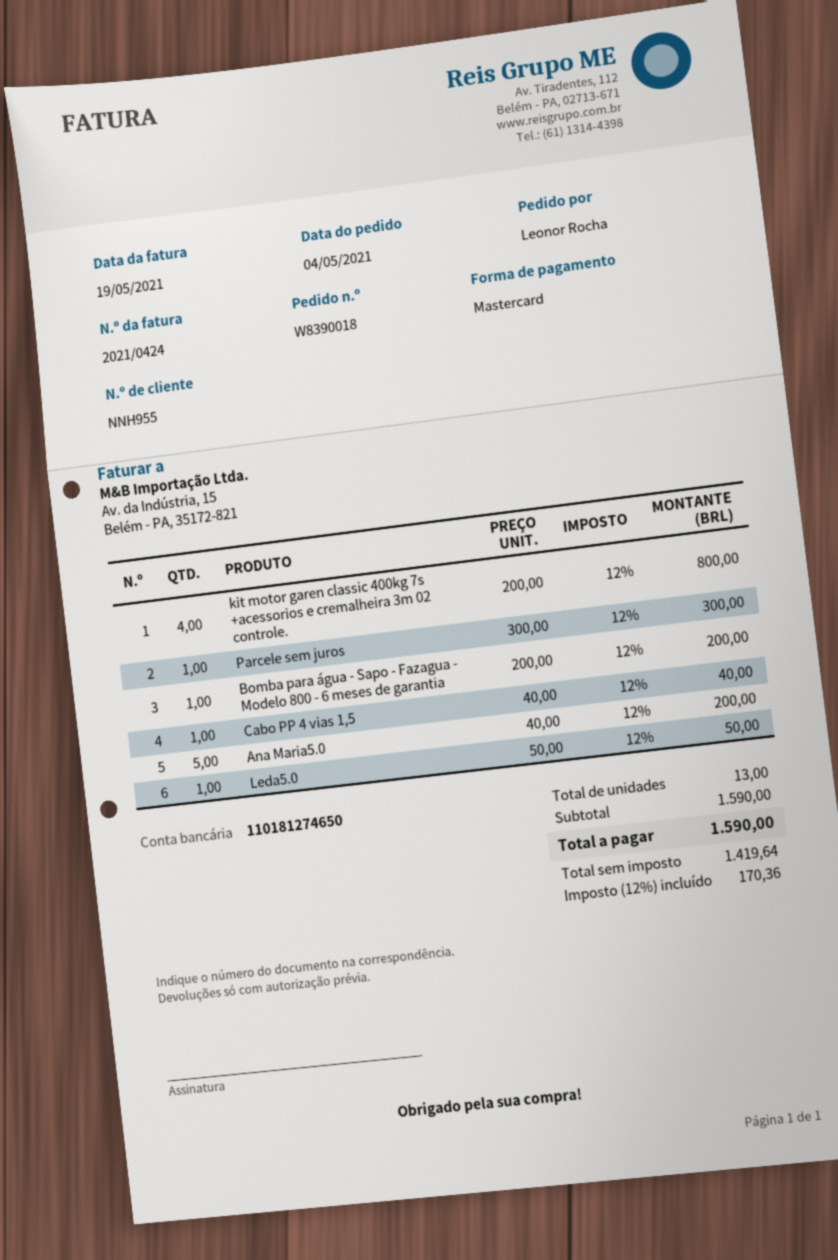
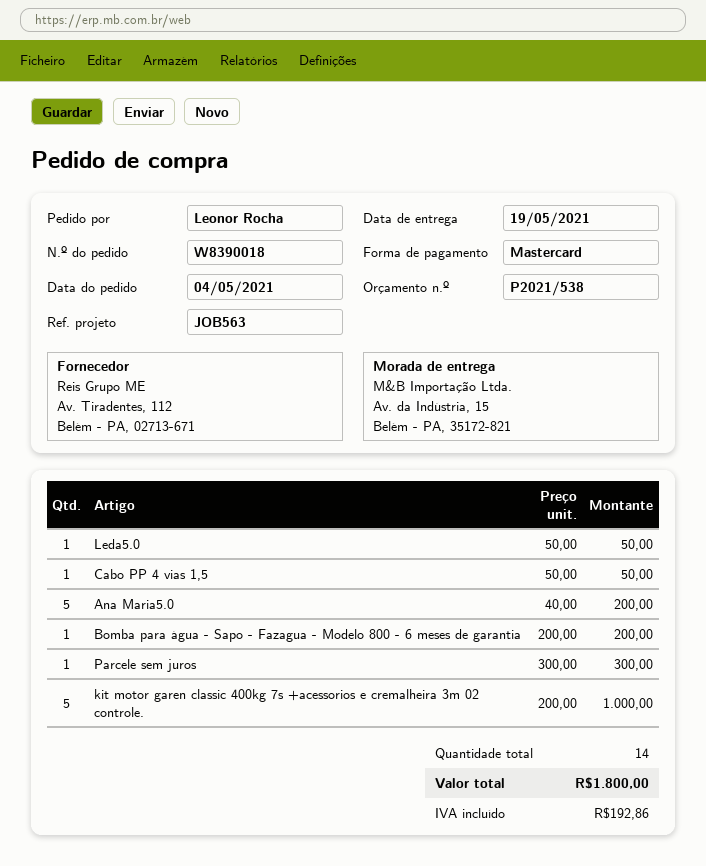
kit motor garen classic 400kg 7s +acessorios e cremalheira 3m 02 controle.: 4 x 200.00 = 800.00 -> 5 x 200.00 = 1000.00
Cabo PP 4 vias 1,5: 1 x 40.00 = 40.00 -> 1 x 50.00 = 50.00
total quantity: 13 -> 14
tax: 170.36 -> 192.86
total: 1590.00 -> 1800.00

